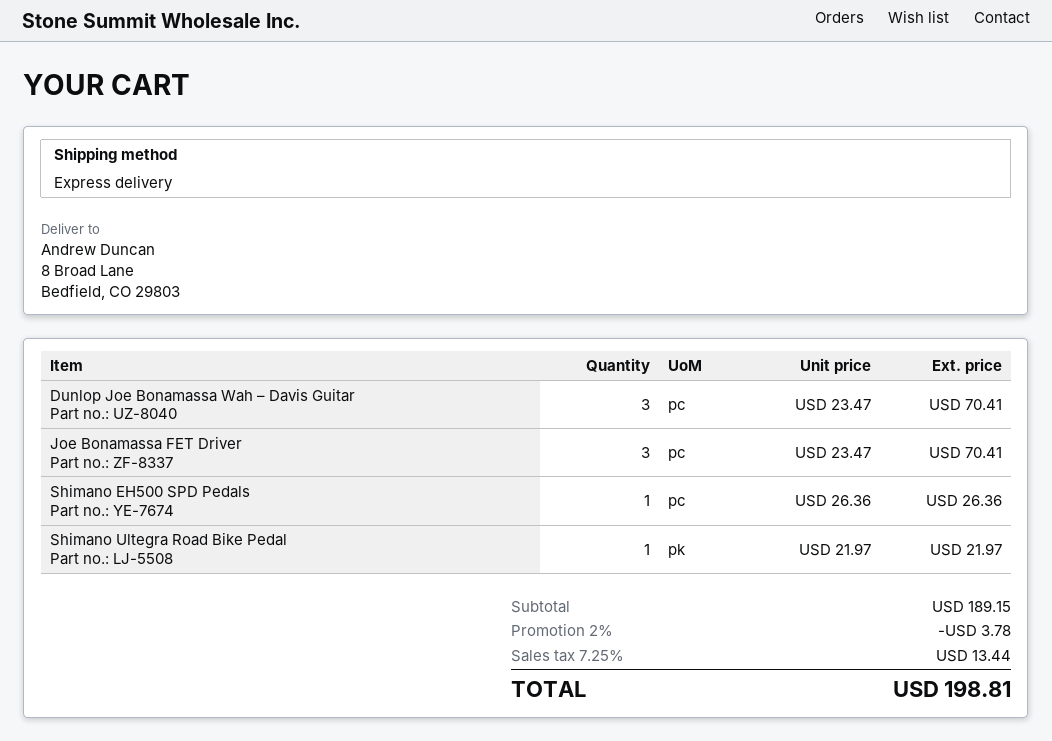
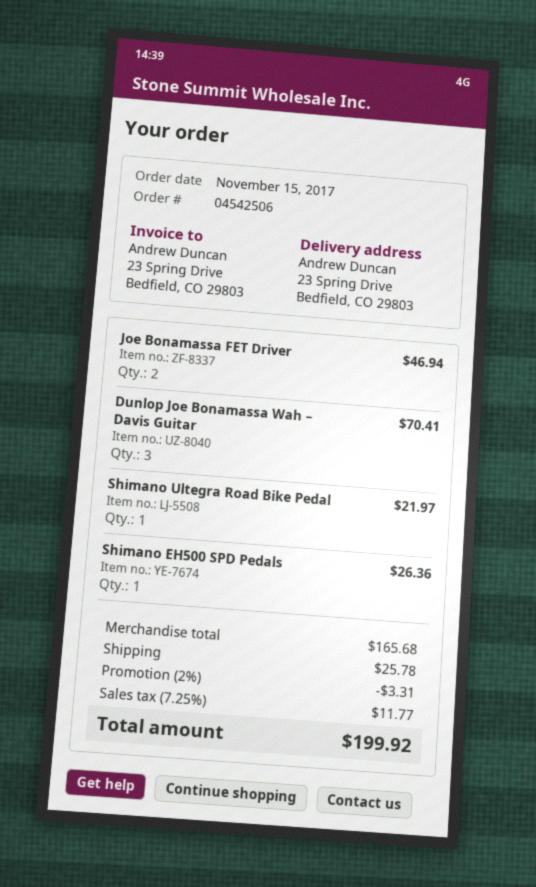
ship to: 8 Broad Lane, Bedfield, CO 29803 -> 23 Spring Drive, Bedfield, CO 29803
Joe Bonamassa FET Driver: 3 for 70.41 -> 2 for 46.94
subtotal: 189.15 -> 165.68
discount: 2% = 3.78 -> 2% = 3.31
shipping: none -> 25.78
tax: 7.25% = 13.44 -> 7.25% = 11.77
total: 198.81 -> 199.92

